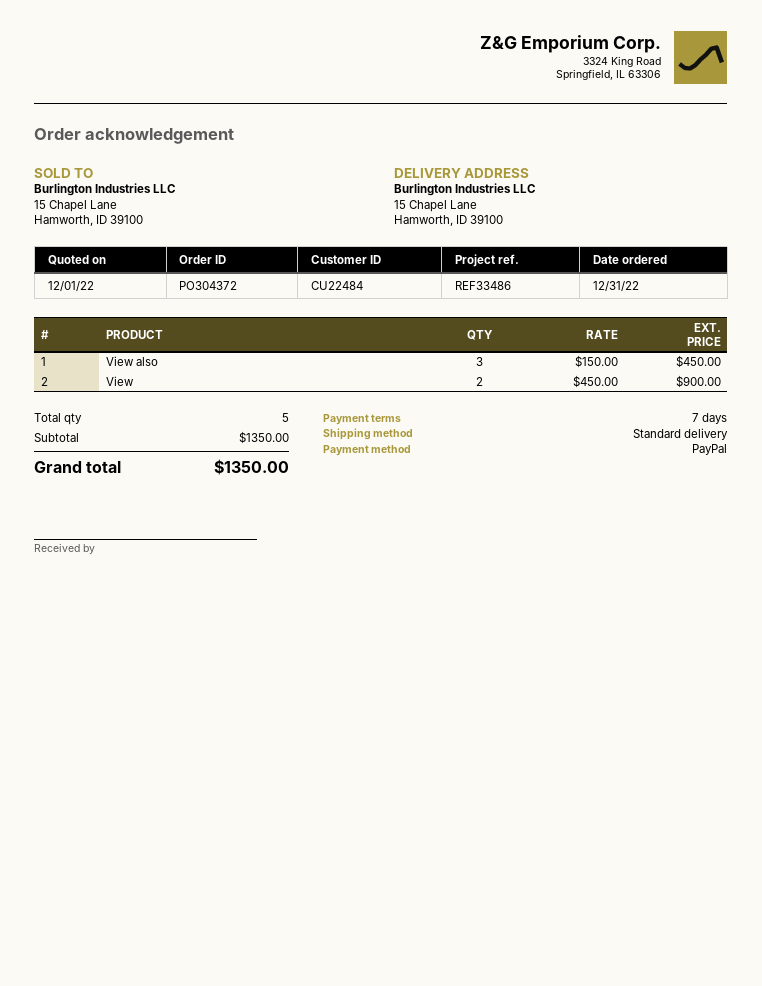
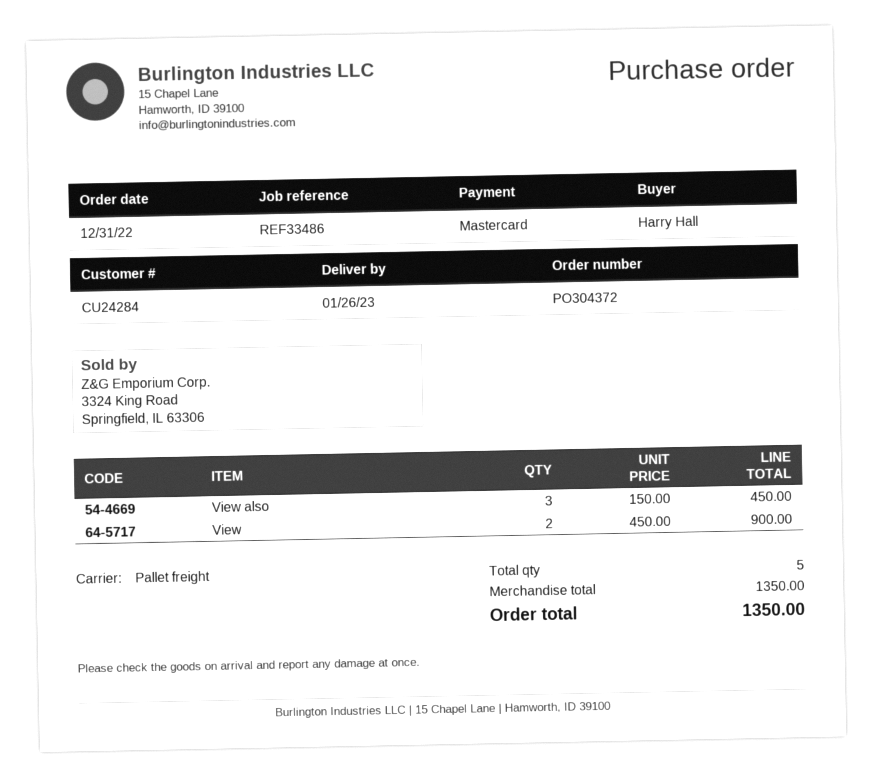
customer number: CU22484 -> CU24284
payment method: PayPal -> Mastercard
shipping method: standard -> pallet freight

